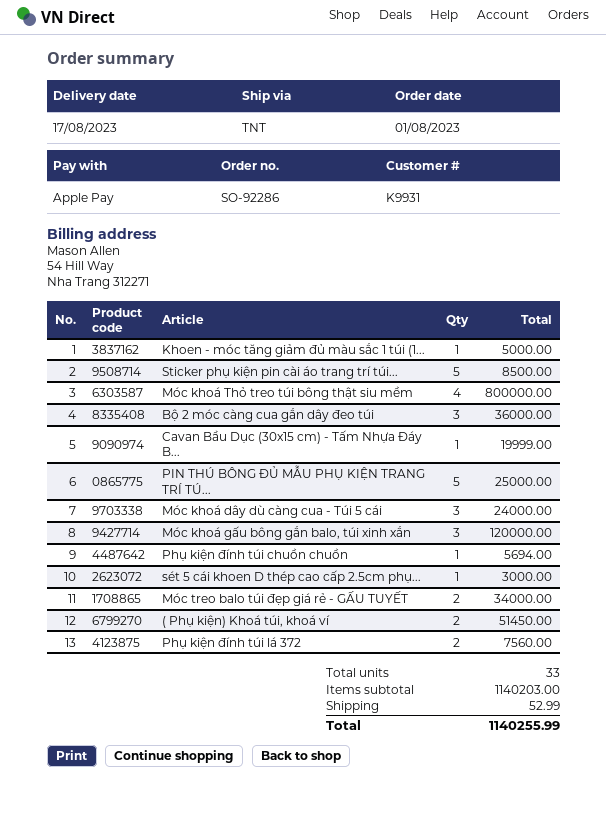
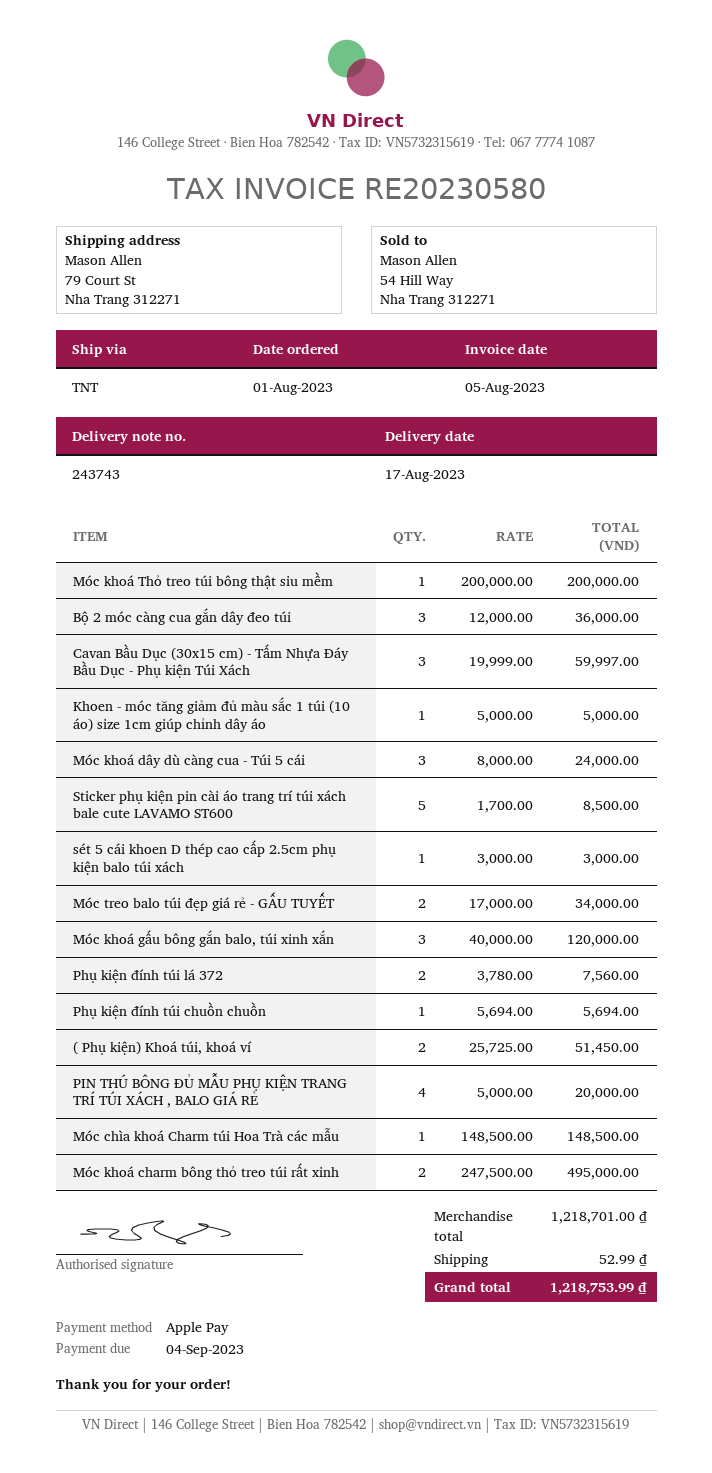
Móc khoá Thỏ treo túi bông thật siu mềm: 4 for 800000.00 -> 1 for 200000.00
Cavan Bầu Dục (30x15 cm) - Tấm Nhựa Đáy B...: 1 for 19999.00 -> 3 for 59997.00
PIN THÚ BÔNG ĐỦ MẪU PHỤ KIỆN TRANG TRÍ TÚ...: 5 for 25000.00 -> 4 for 20000.00
Móc chìa khoá Charm túi Hoa Trà các mẫu: none -> 1 for 148500.00
Móc khoá charm bông thỏ treo túi rất xinh: none -> 2 for 495000.00
subtotal: 1140203.00 -> 1218701.00
total: 1140255.99 -> 1218753.99

